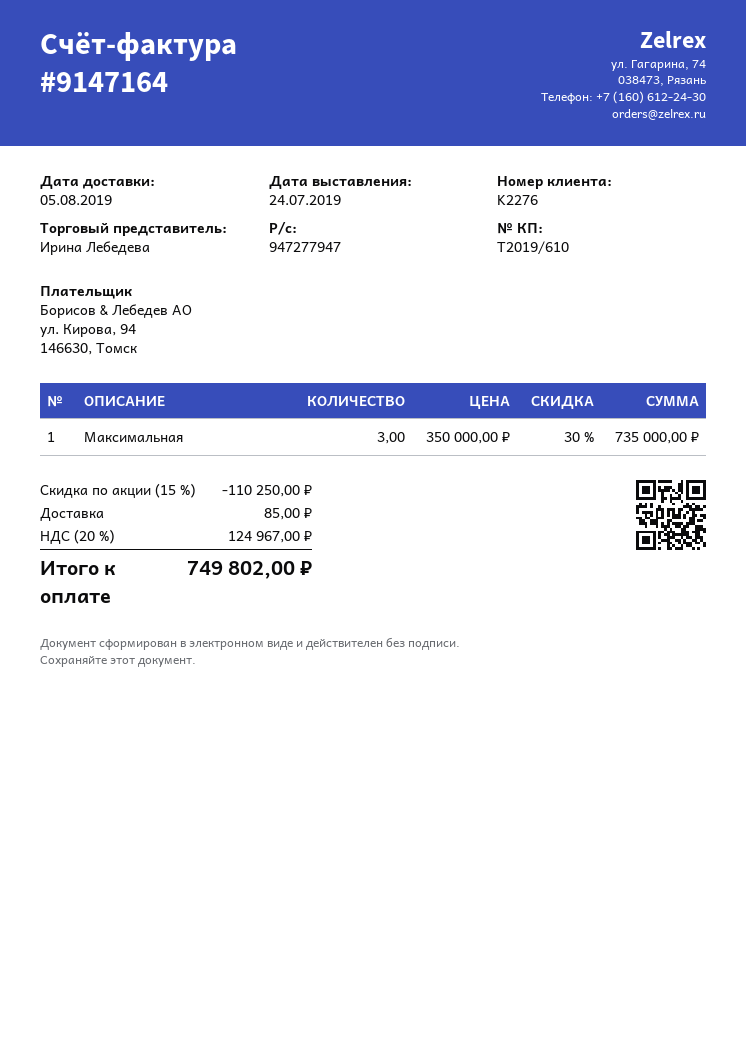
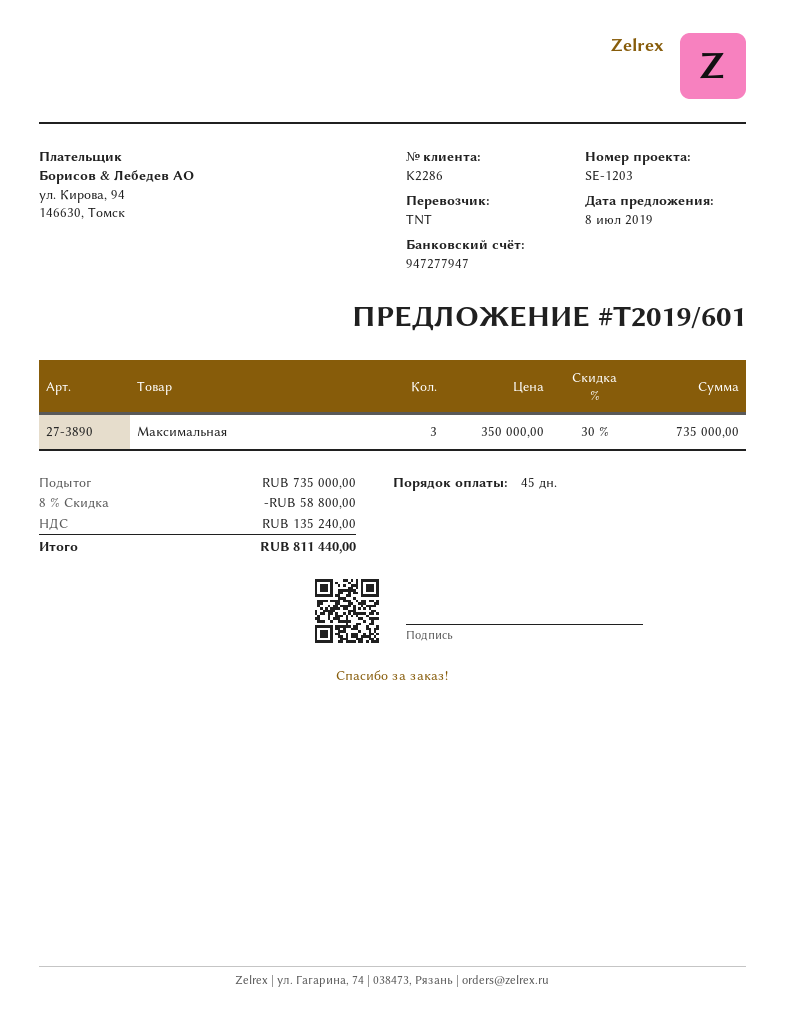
quote number: T2019/610 -> T2019/601
customer number: K2276 -> K2286
discount: 15% = 110250.00 -> 8% = 58800.00
shipping: 85.00 -> none
tax: 124967.00 -> 135240.00
total: 749802.00 -> 811440.00

